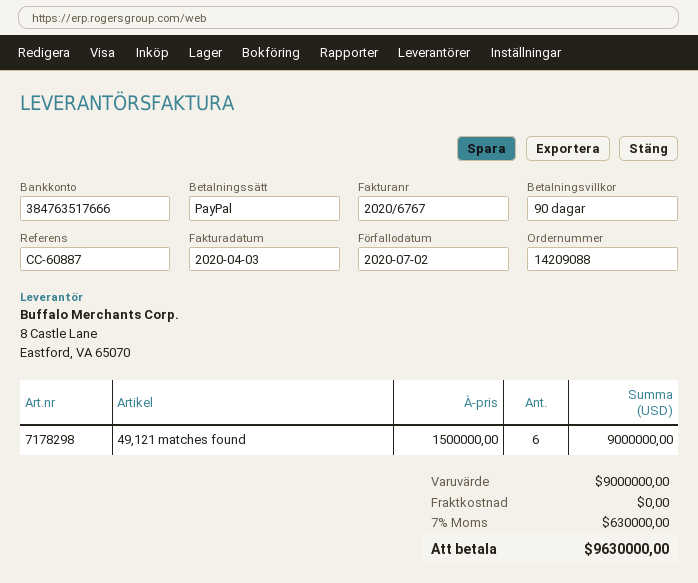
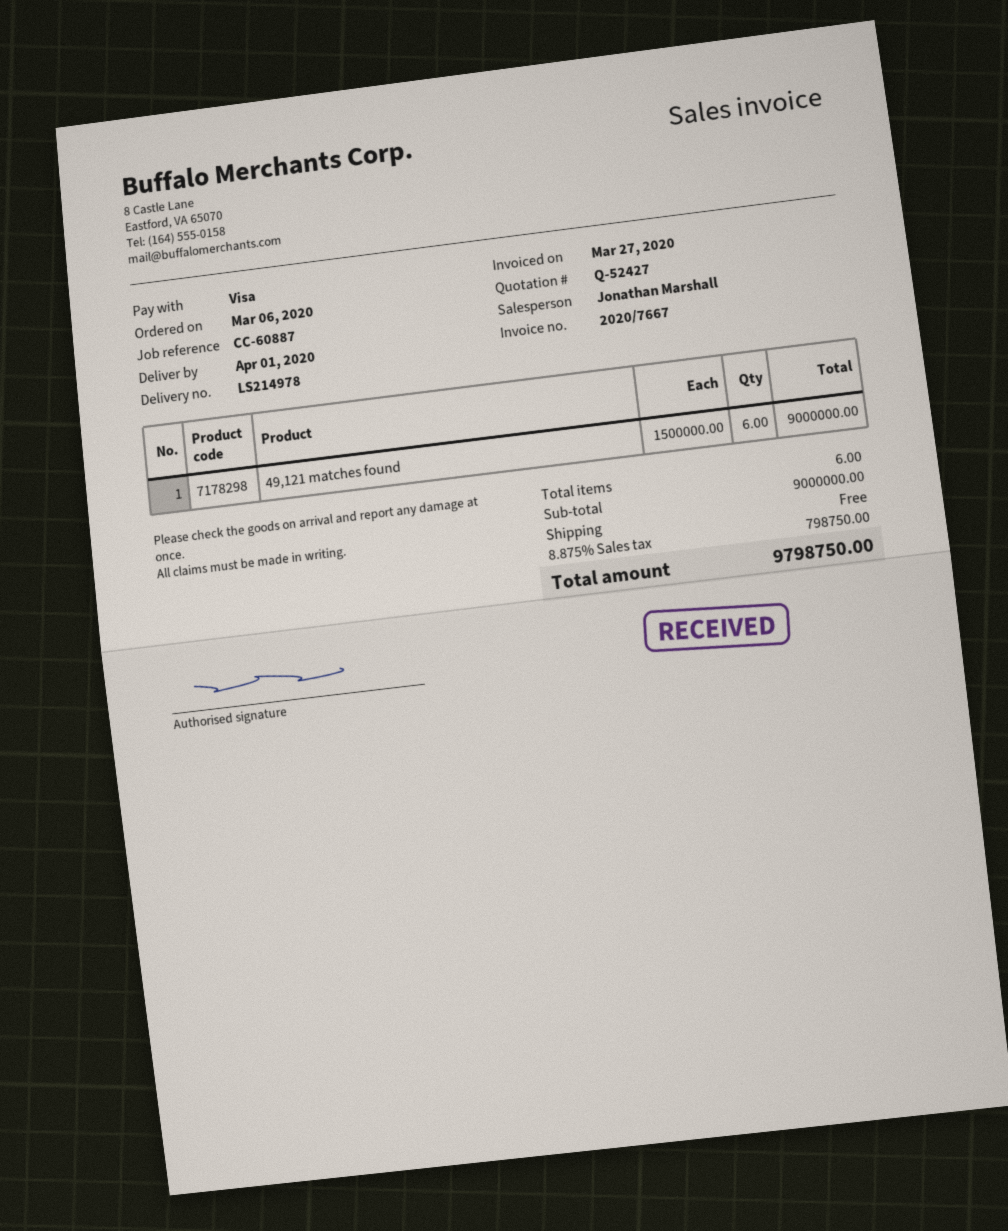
invoice number: 2020/6767 -> 2020/7667
invoice date: 2020-04-03 -> 2020-03-27
payment method: PayPal -> Visa
tax: 7% = 630000.00 -> 8.875% = 798750.00
total: 9630000.00 -> 9798750.00

